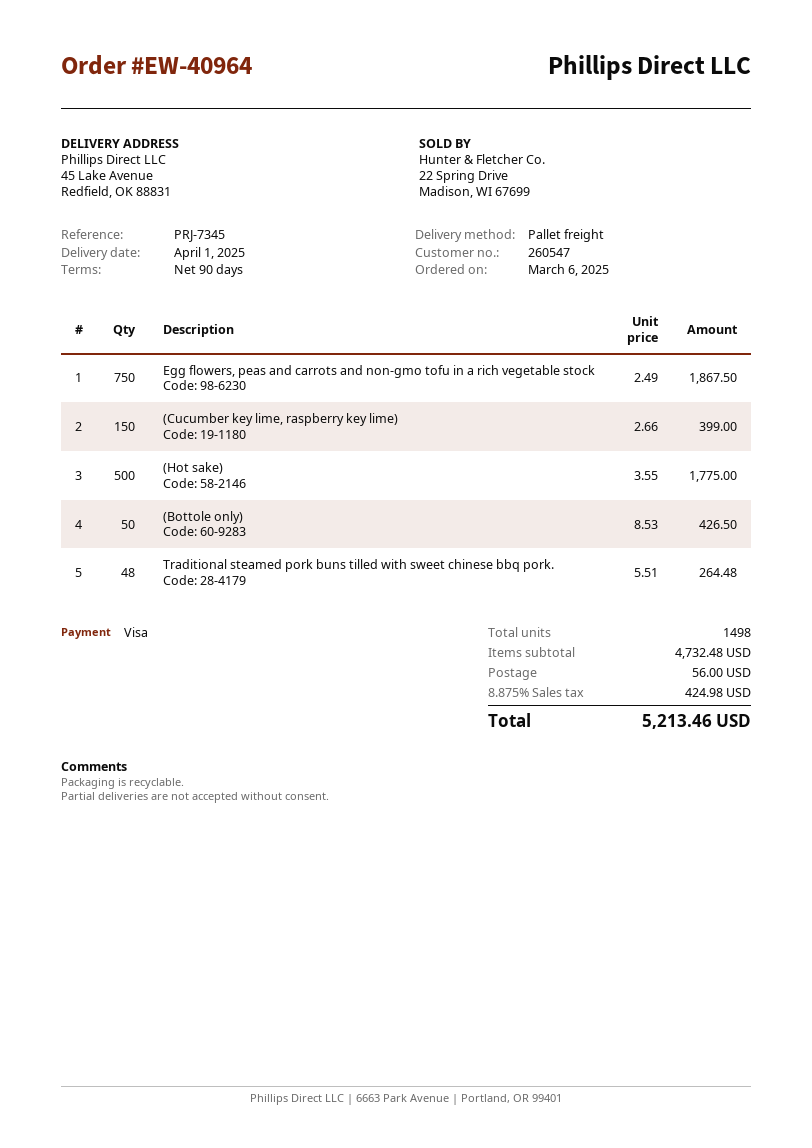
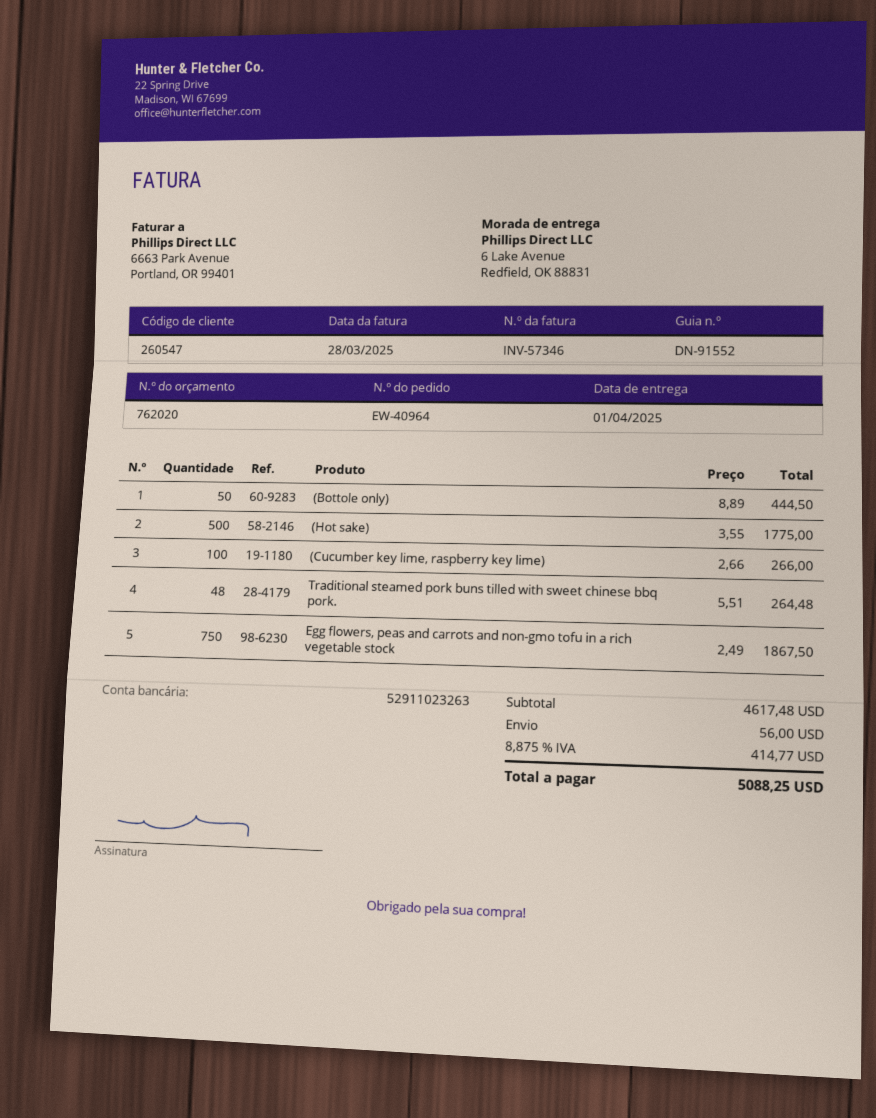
ship to: 45 Lake Avenue, Redfield, OK 88831 -> 6 Lake Avenue, Redfield, OK 88831
(Cucumber key lime, raspberry key lime): 150 x 2.66 = 399.00 -> 100 x 2.66 = 266.00
(Bottole only): 50 x 8.53 = 426.50 -> 50 x 8.89 = 444.50
subtotal: 4732.48 -> 4617.48
tax: 8.875% = 424.98 -> 8.875% = 414.77
total: 5213.46 -> 5088.25

